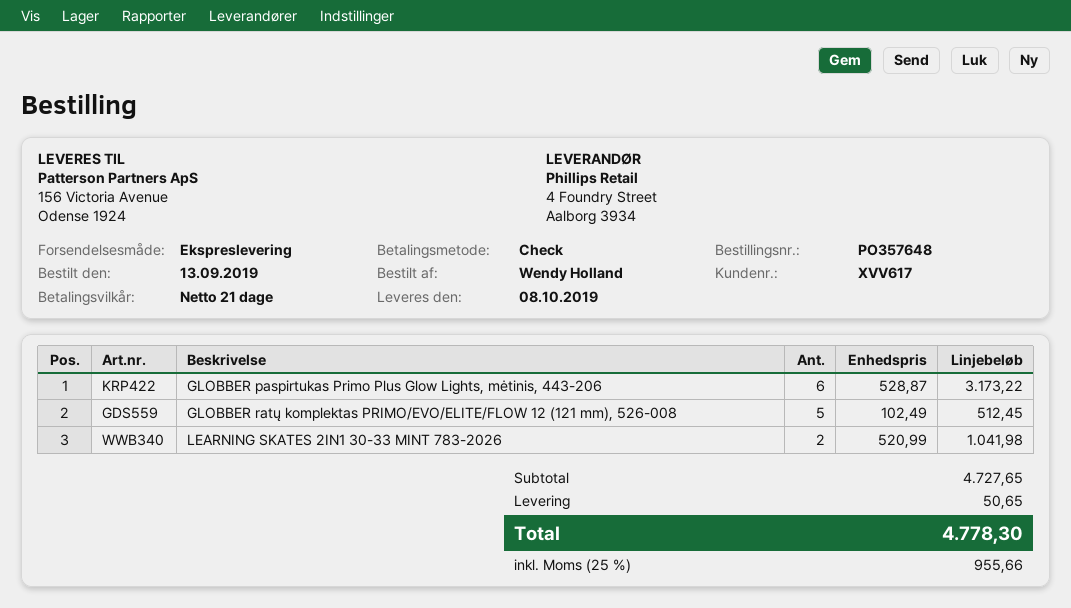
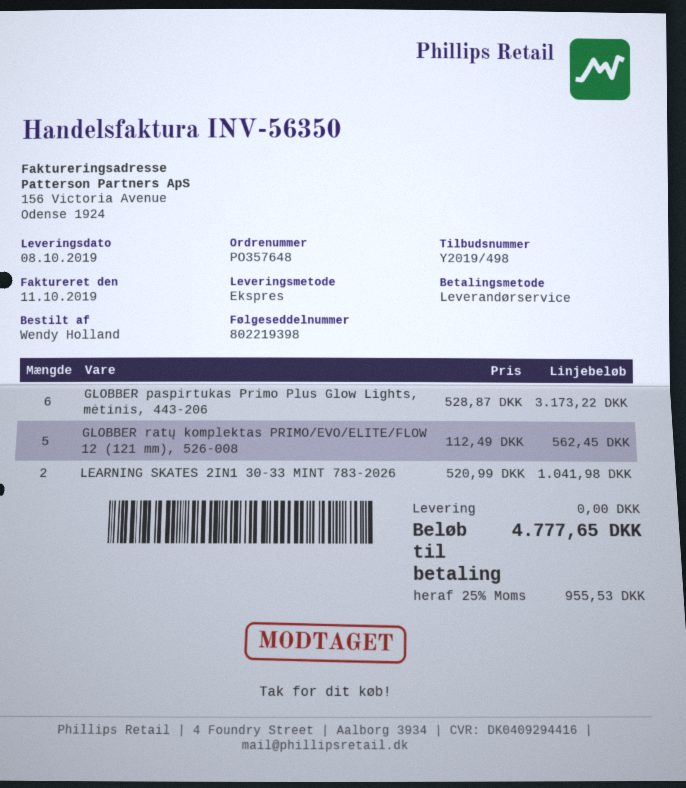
payment method: cheque -> direct debit
GLOBBER ratų komplektas PRIMO/EVO/ELITE/FLOW 12 (121 mm), 526-008: 5 x 102.49 = 512.45 -> 5 x 112.49 = 562.45
shipping: 50.65 -> 0.00
tax: 25% = 955.66 -> 25% = 955.53
total: 4778.30 -> 4777.65

